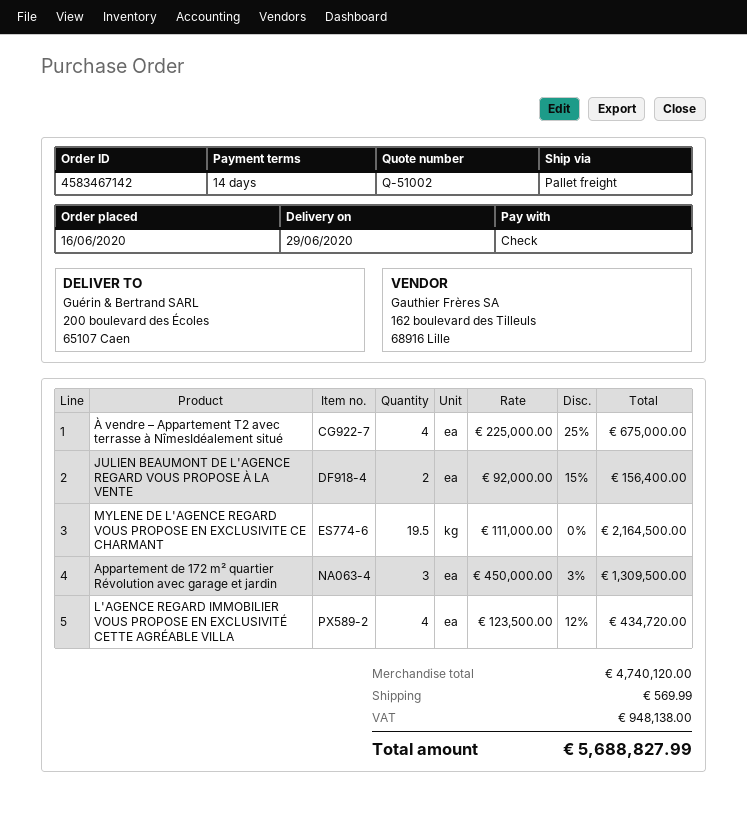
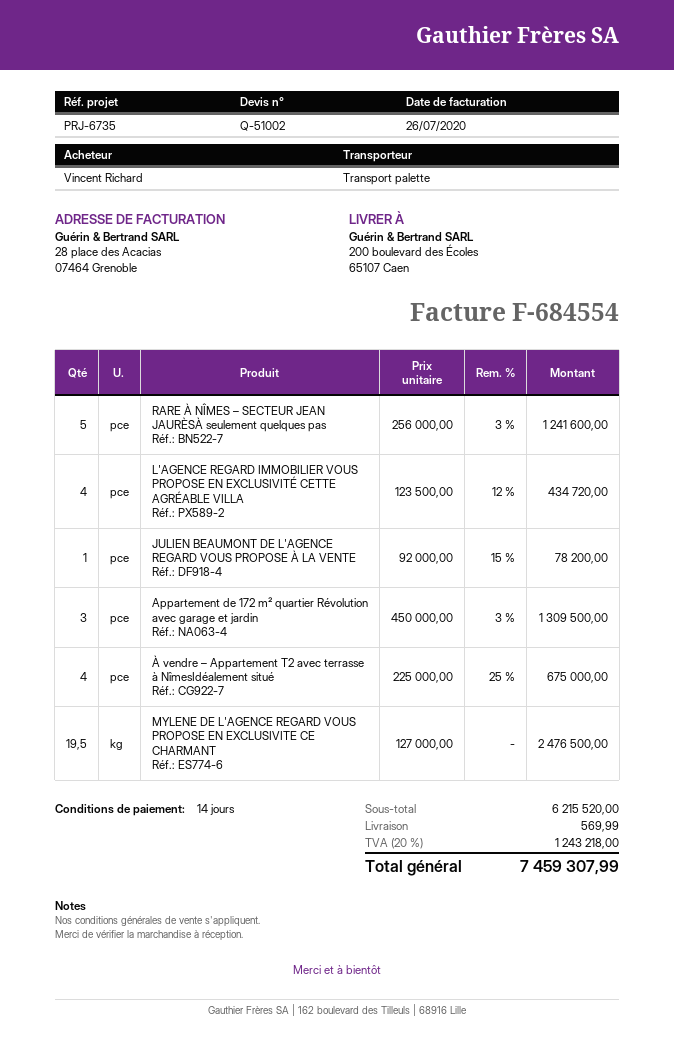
JULIEN BEAUMONT DE L'AGENCE REGARD VOUS PROPOSE À LA VENTE: 2 x 92000.00 - 15% = 156400.00 -> 1 x 92000.00 - 15% = 78200.00
MYLENE DE L'AGENCE REGARD VOUS PROPOSE EN EXCLUSIVITE CE CHARMANT: 19.5 x 111000.00 = 2164500.00 -> 19.5 x 127000.00 = 2476500.00
RARE À NÎMES – SECTEUR JEAN JAURÈSÀ seulement quelques pas: none -> 5 x 256000.00 - 3% = 1241600.00
subtotal: 4740120.00 -> 6215520.00
tax: 948138.00 -> 1243218.00
total: 5688827.99 -> 7459307.99

